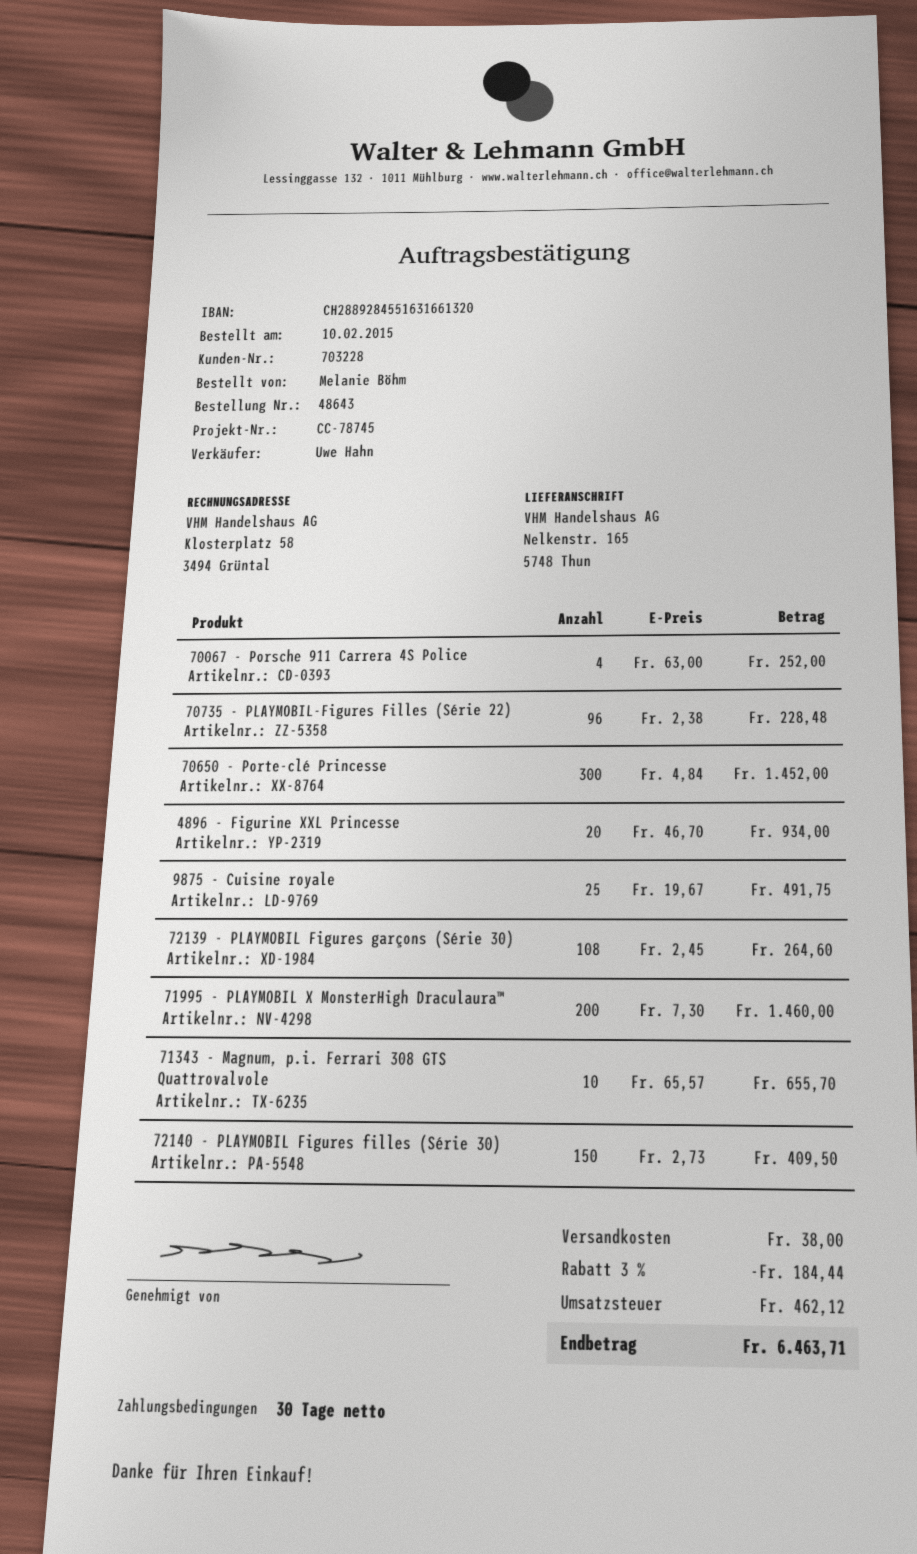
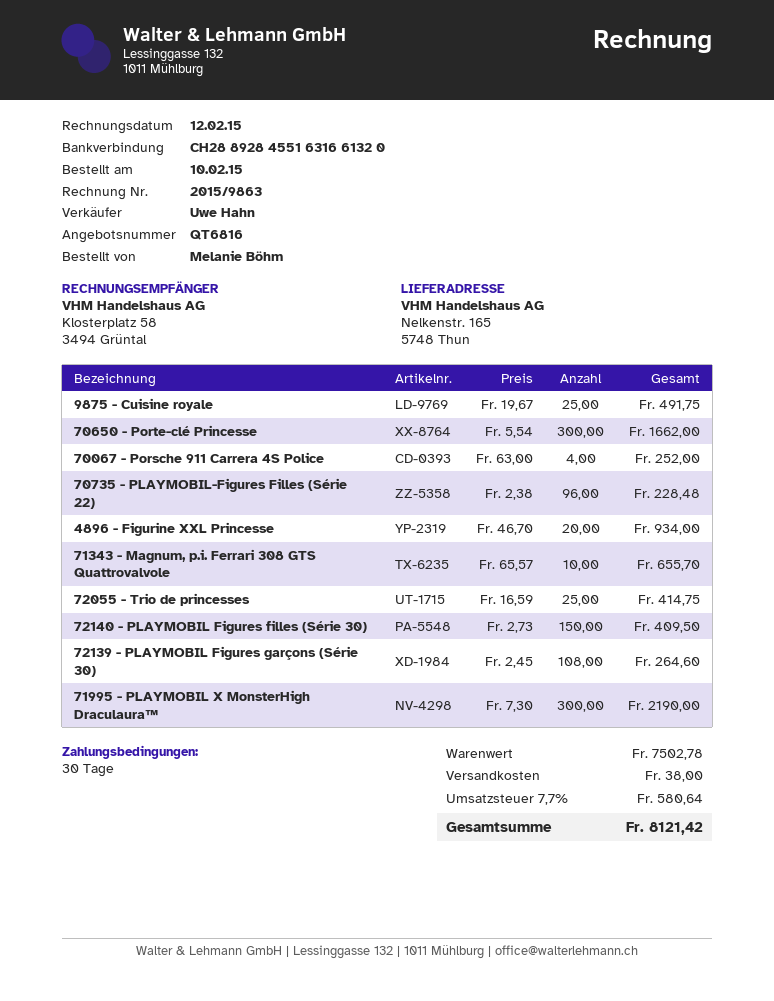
70650 - Porte-clé Princesse: 300 x 4.84 = 1452.00 -> 300 x 5.54 = 1662.00
71995 - PLAYMOBIL X MonsterHigh Draculaura™: 200 x 7.30 = 1460.00 -> 300 x 7.30 = 2190.00
72055 - Trio de princesses: none -> 25 x 16.59 = 414.75
discount: 3% = 184.44 -> none
tax: 462.12 -> 580.64
total: 6463.71 -> 8121.42

